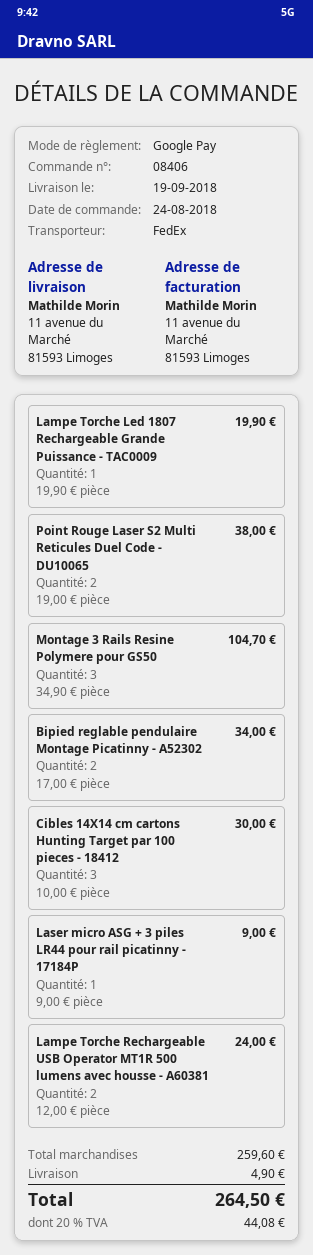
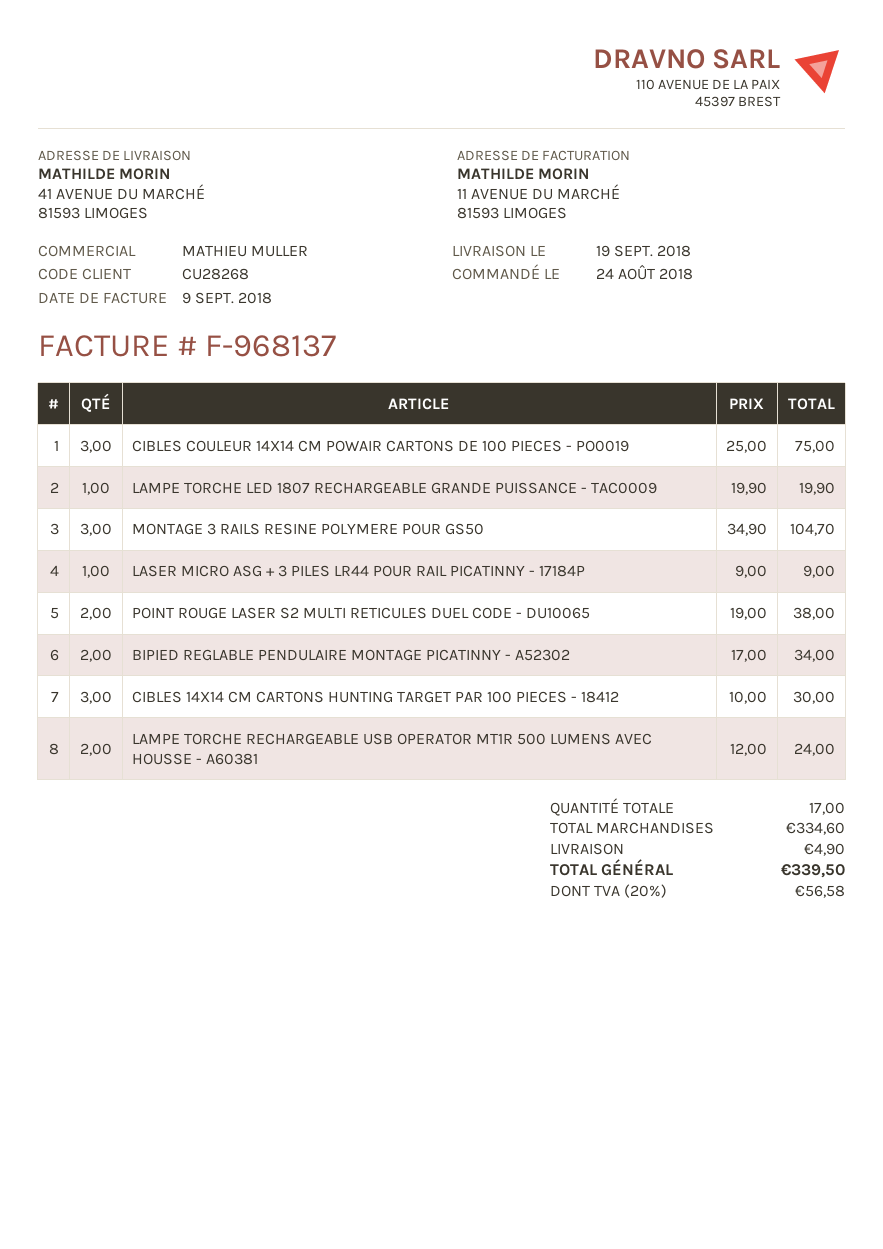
ship to: 11 avenue du Marché, 81593 Limoges -> 41 AVENUE DU MARCHÉ, 81593 LIMOGES
CIBLES COULEUR 14X14 CM POWAIR CARTONS DE 100 PIECES - PO0019: none -> 3 x 25.00 = 75.00
subtotal: 259.60 -> 334.60
tax: 20% = 44.08 -> 20% = 56.58
total: 264.50 -> 339.50

